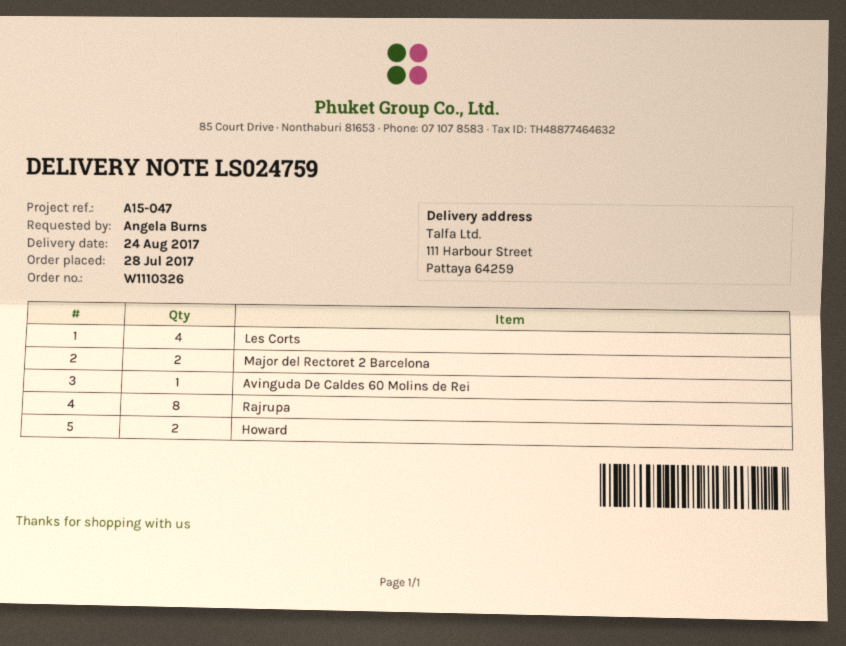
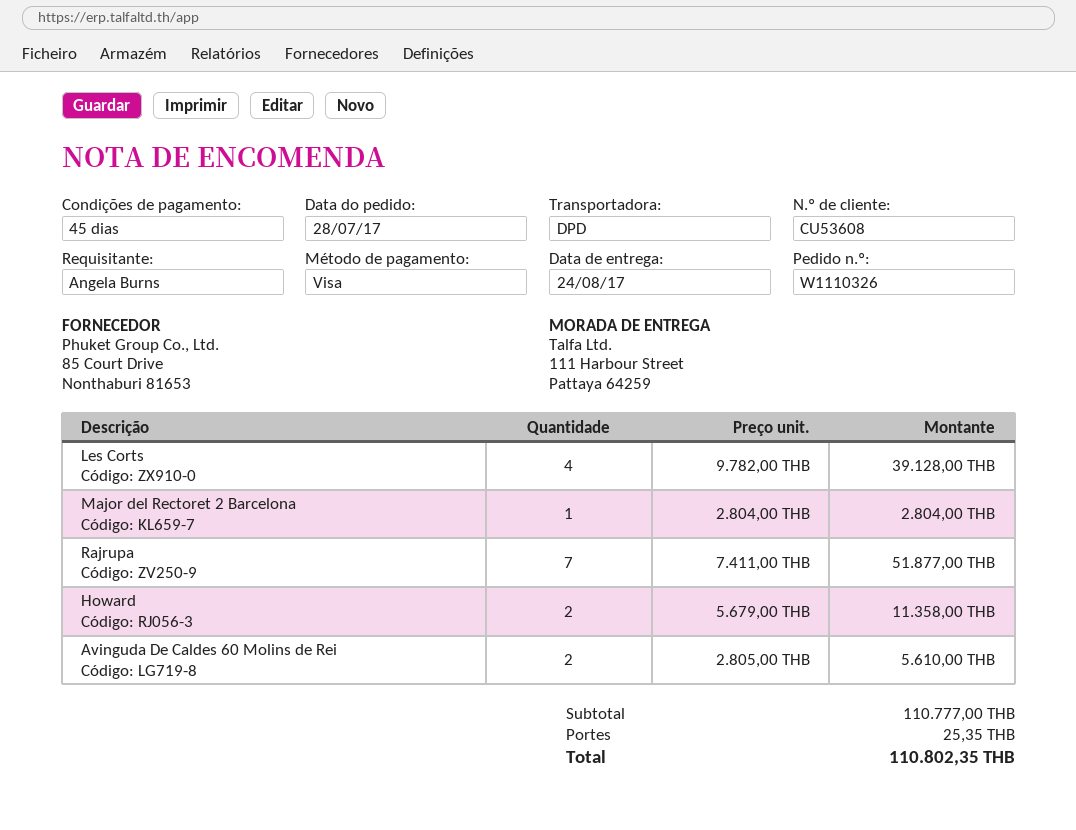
Major del Rectoret 2 Barcelona: 2 -> 1
Avinguda De Caldes 60 Molins de Rei: 1 -> 2
Rajrupa: 8 -> 7

